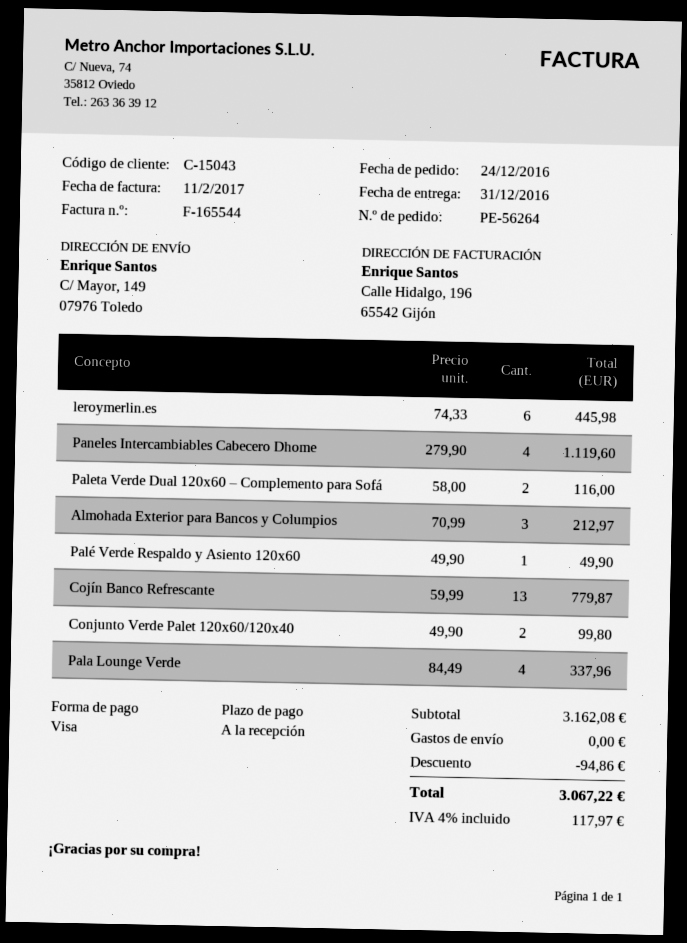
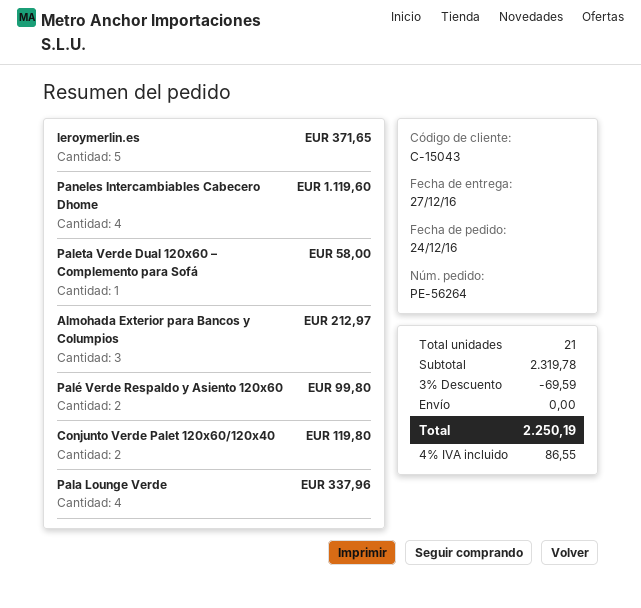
delivery date: 2016-12-31 -> 2016-12-27
leroymerlin.es: 6 for 445.98 -> 5 for 371.65
Paleta Verde Dual 120x60 – Complemento para Sofá: 2 for 116.00 -> 1 for 58.00
Palé Verde Respaldo y Asiento 120x60: 1 for 49.90 -> 2 for 99.80
Cojín Banco Refrescante: 13 for 779.87 -> none
Conjunto Verde Palet 120x60/120x40: 2 for 99.80 -> 2 for 119.80
subtotal: 3162.08 -> 2319.78
discount: 94.86 -> 69.59
tax: 4% = 117.97 -> 4% = 86.55
total: 3067.22 -> 2250.19

